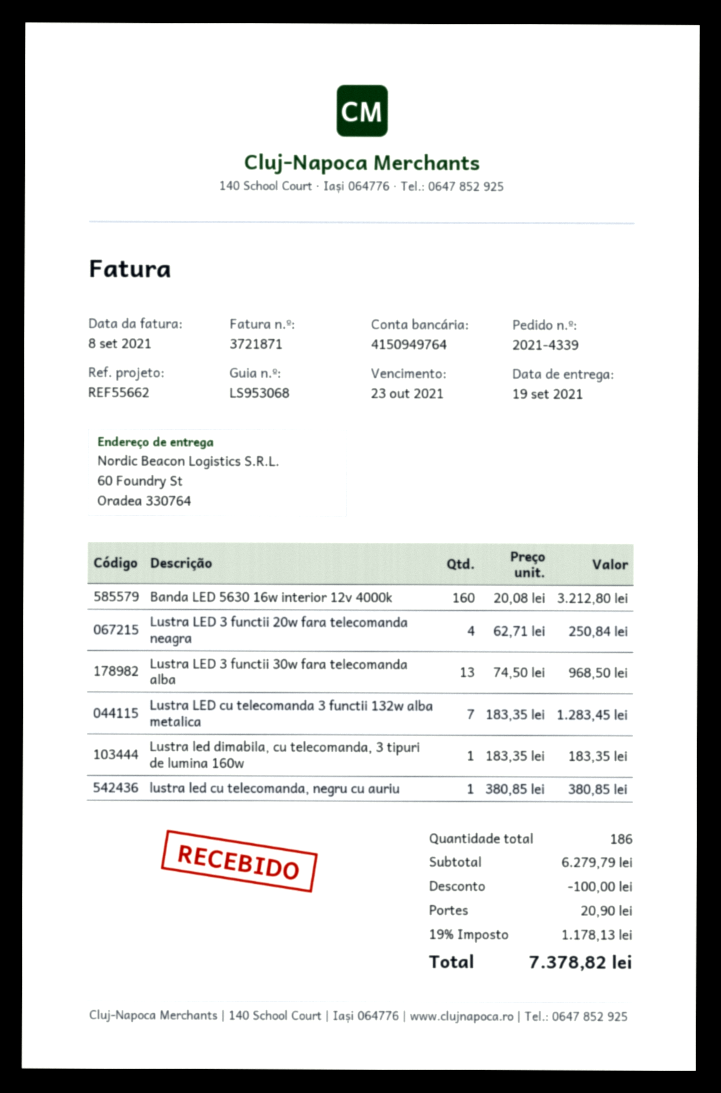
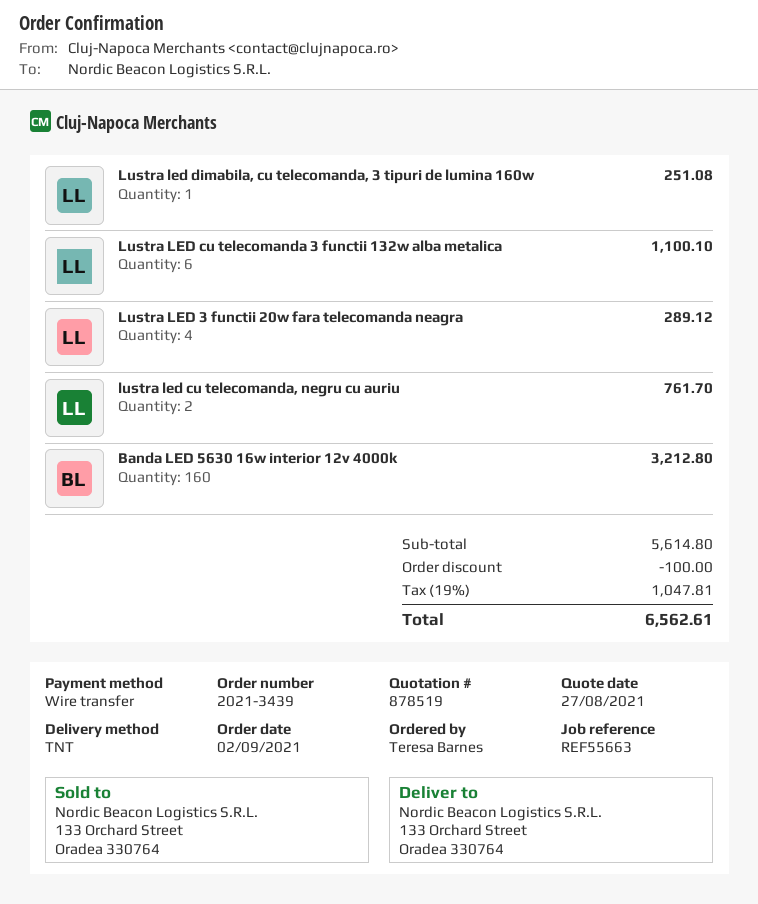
order number: 2021-4339 -> 2021-3439
reference: REF55662 -> REF55663
ship to: 60 Foundry St, Oradea 330764 -> 133 Orchard Street, Oradea 330764
Lustra LED 3 functii 20w fara telecomanda neagra: 4 for 250.84 -> 4 for 289.12
Lustra LED 3 functii 30w fara telecomanda alba: 13 for 968.50 -> none
Lustra LED cu telecomanda 3 functii 132w alba metalica: 7 for 1283.45 -> 6 for 1100.10
Lustra led dimabila, cu telecomanda, 3 tipuri de lumina 160w: 1 for 183.35 -> 1 for 251.08
lustra led cu telecomanda, negru cu auriu: 1 for 380.85 -> 2 for 761.70
subtotal: 6279.79 -> 5614.80
shipping: 20.90 -> none
tax: 19% = 1178.13 -> 19% = 1047.81
total: 7378.82 -> 6562.61

